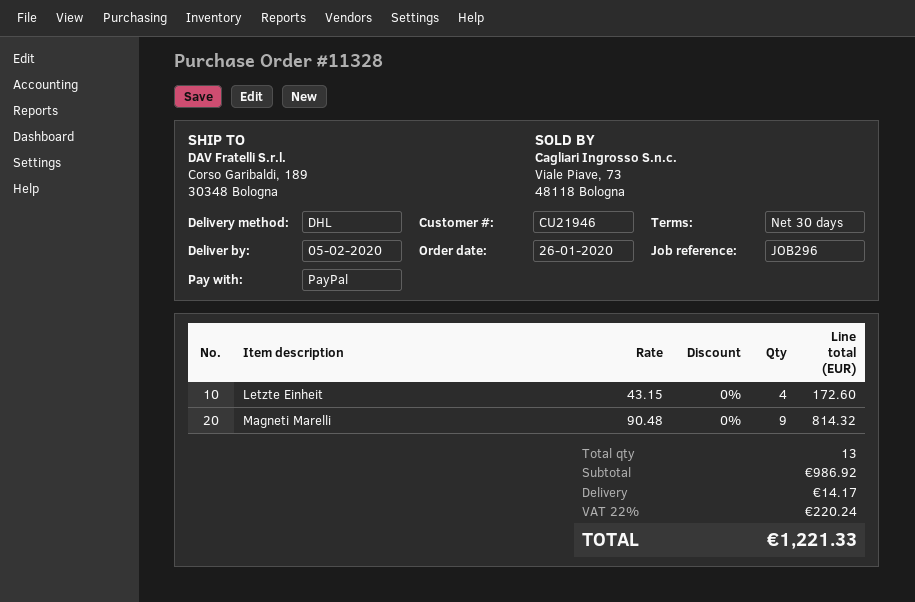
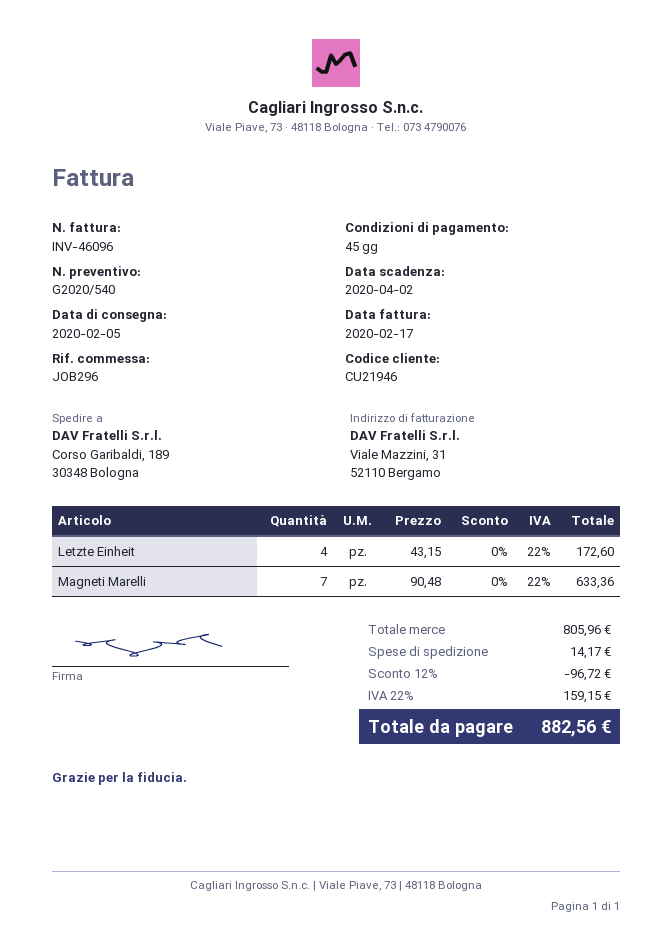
payment terms: 30 days -> 45 days
Magneti Marelli: 9 x 90.48 = 814.32 -> 7 x 90.48 = 633.36
subtotal: 986.92 -> 805.96
discount: none -> 12% = 96.72
tax: 22% = 220.24 -> 22% = 159.15
total: 1221.33 -> 882.56

